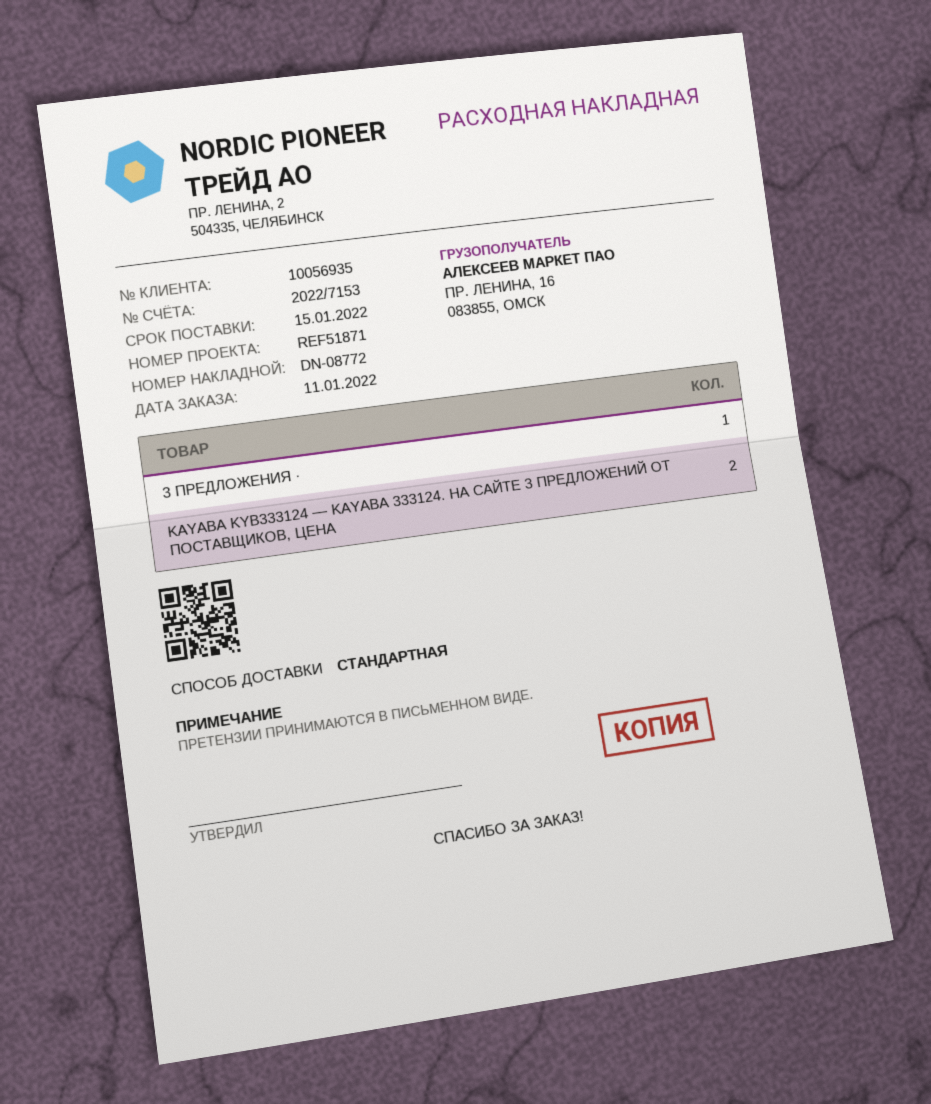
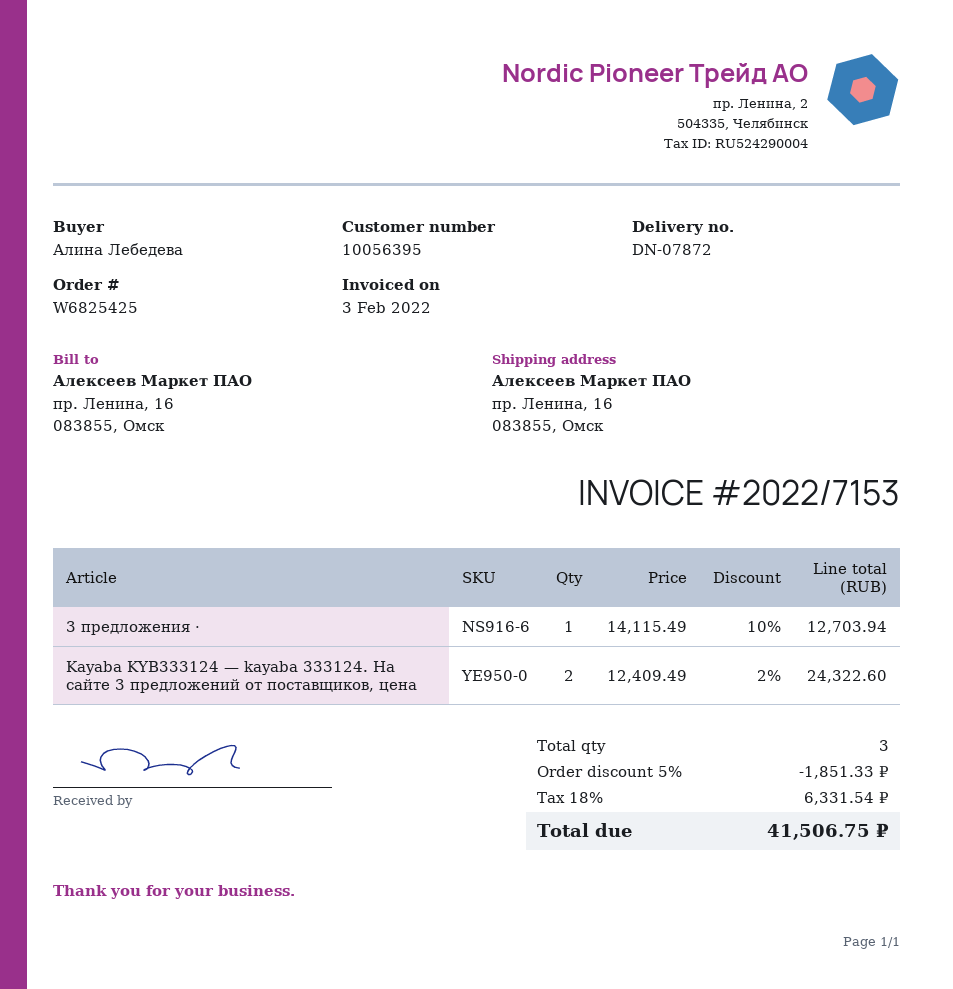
delivery note number: DN-08772 -> DN-07872
customer number: 10056935 -> 10056395

